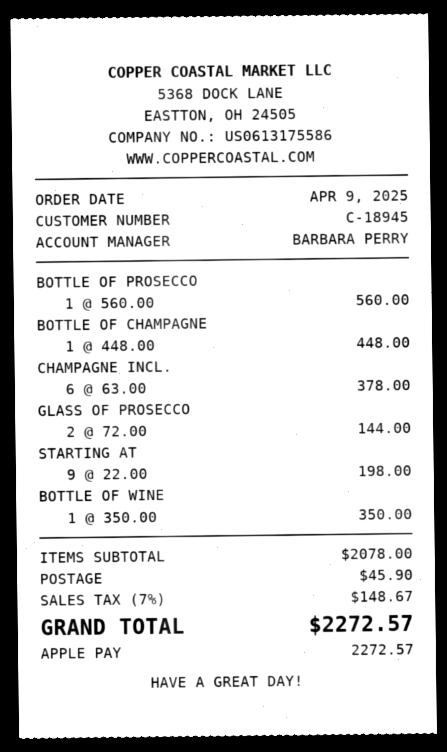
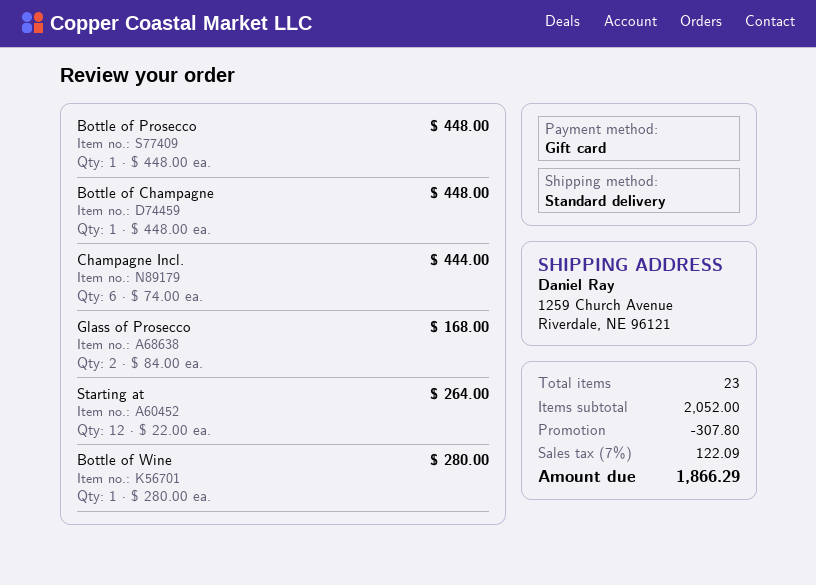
payment method: Apple Pay -> gift card
BOTTLE OF PROSECCO: 1 x 560.00 = 560.00 -> 1 x 448.00 = 448.00
CHAMPAGNE INCL.: 6 x 63.00 = 378.00 -> 6 x 74.00 = 444.00
GLASS OF PROSECCO: 2 x 72.00 = 144.00 -> 2 x 84.00 = 168.00
STARTING AT: 9 x 22.00 = 198.00 -> 12 x 22.00 = 264.00
BOTTLE OF WINE: 1 x 350.00 = 350.00 -> 1 x 280.00 = 280.00
subtotal: 2078.00 -> 2052.00
discount: none -> 307.80
shipping: 45.90 -> none
tax: 7% = 148.67 -> 7% = 122.09
total: 2272.57 -> 1866.29

